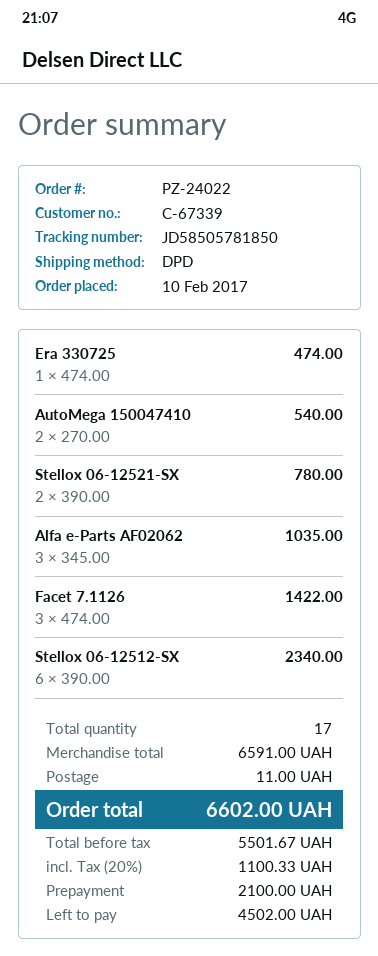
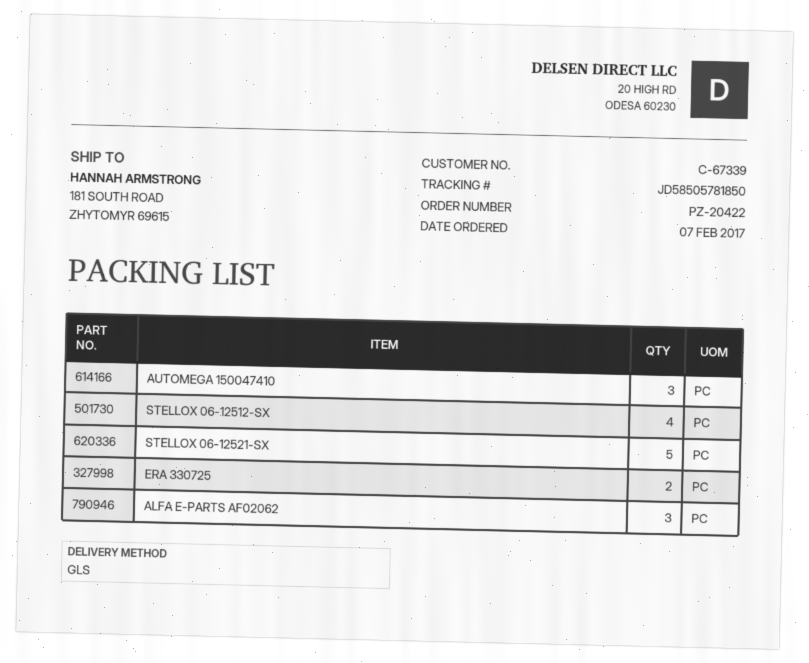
order number: PZ-24022 -> PZ-20422
order date: 2017-02-10 -> 2017-02-07
shipping method: DPD -> GLS
Era 330725: 1 -> 2
AutoMega 150047410: 2 -> 3
Stellox 06-12521-SX: 2 -> 5
Facet 7.1126: 3 -> none
Stellox 06-12512-SX: 6 -> 4

